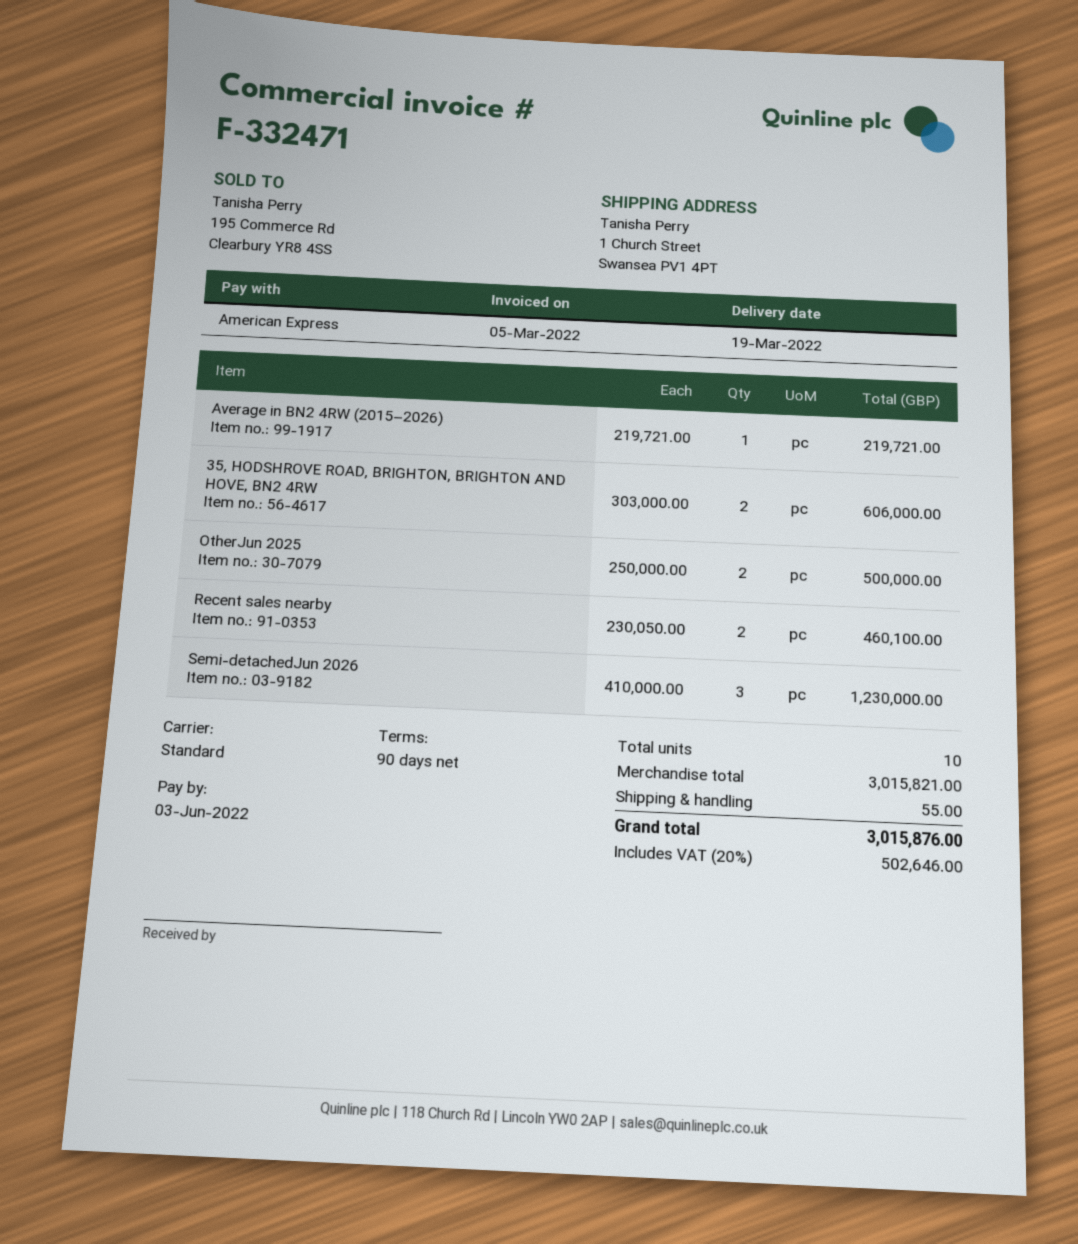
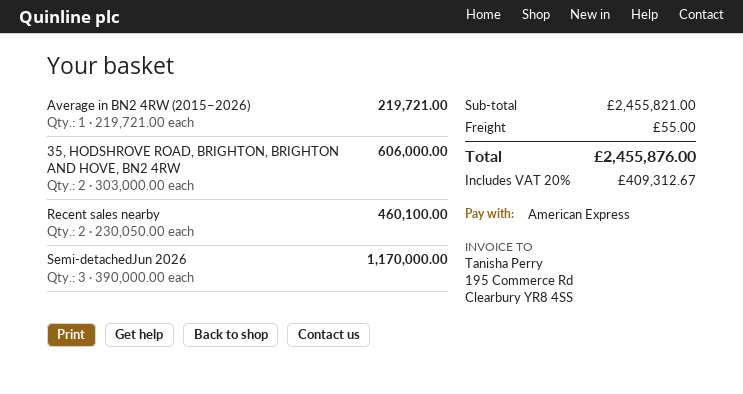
OtherJun 2025: 2 x 250000.00 = 500000.00 -> none
Semi-detachedJun 2026: 3 x 410000.00 = 1230000.00 -> 3 x 390000.00 = 1170000.00
subtotal: 3015821.00 -> 2455821.00
tax: 20% = 502646.00 -> 20% = 409312.67
total: 3015876.00 -> 2455876.00

